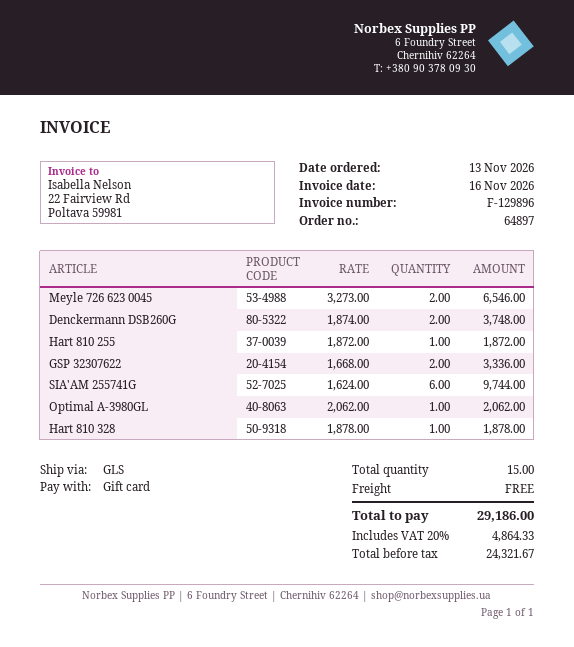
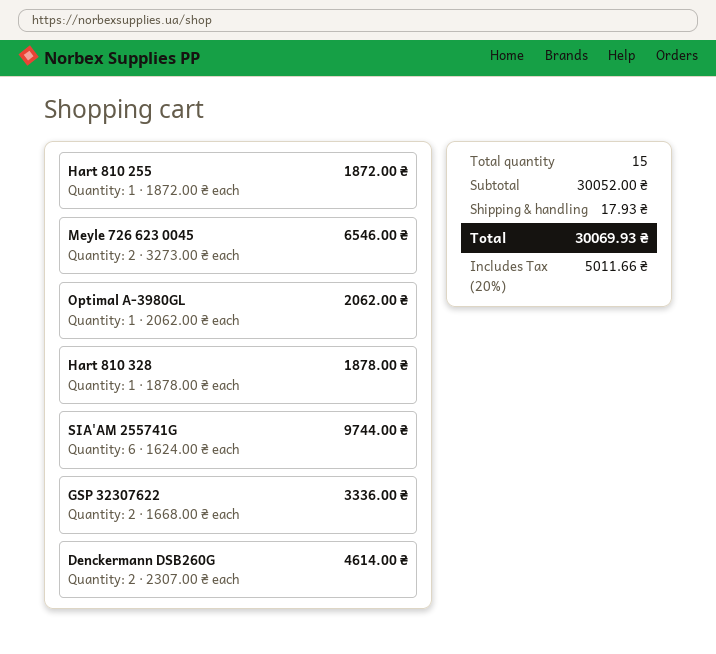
Denckermann DSB260G: 2 x 1874.00 = 3748.00 -> 2 x 2307.00 = 4614.00
shipping: 0.00 -> 17.93
tax: 20% = 4864.33 -> 20% = 5011.66
total: 29186.00 -> 30069.93

